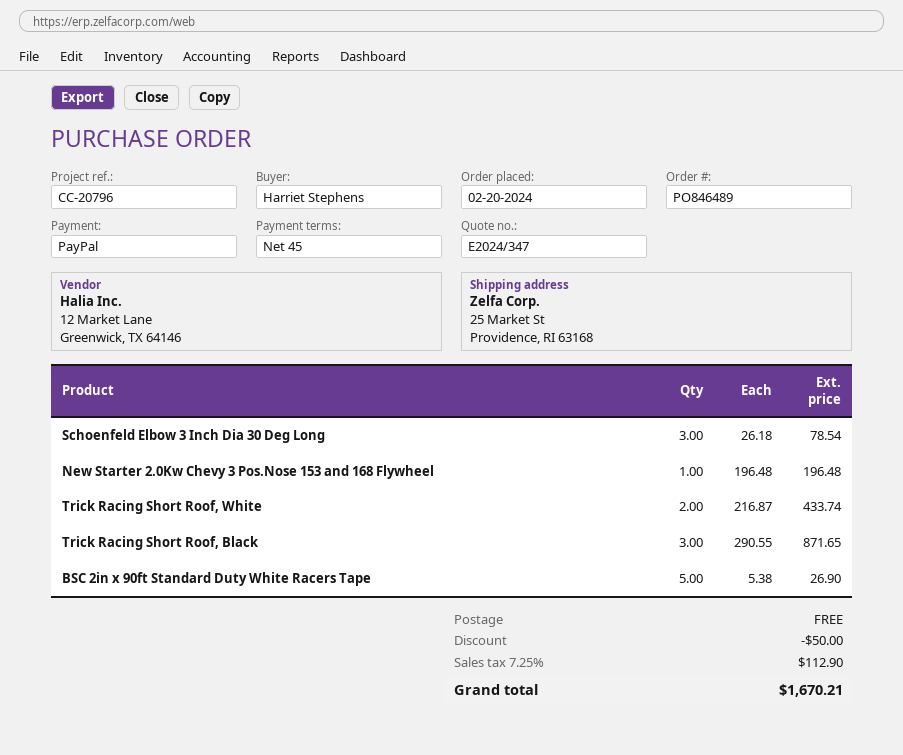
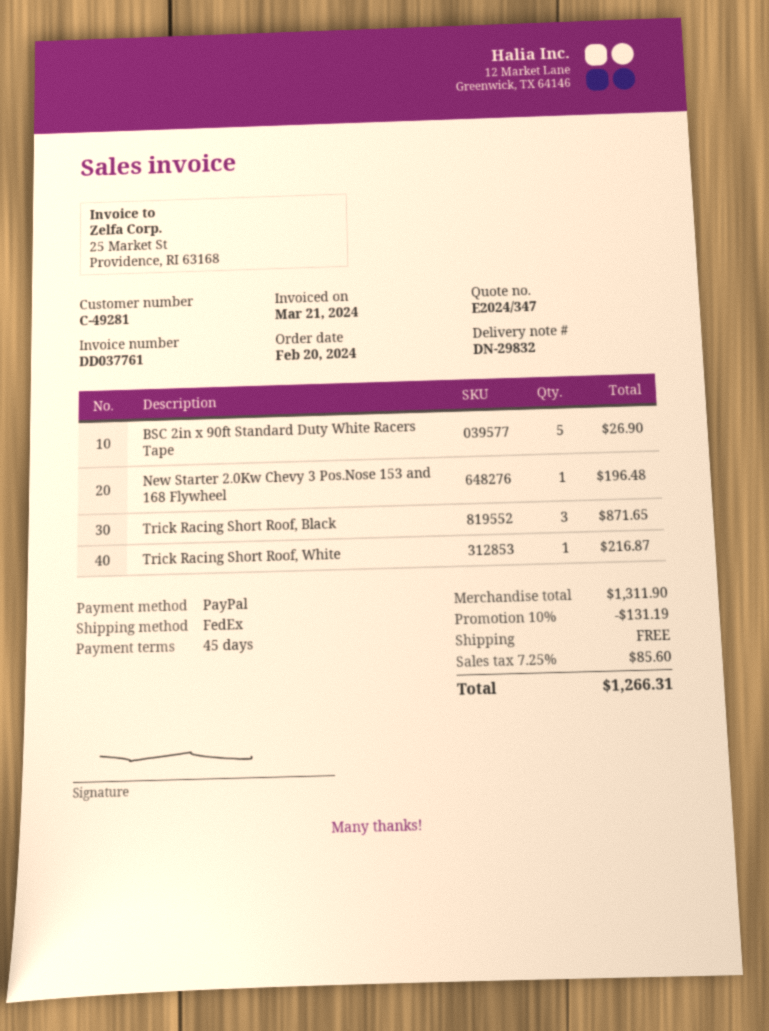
Schoenfeld Elbow 3 Inch Dia 30 Deg Long: 3 for 78.54 -> none
Trick Racing Short Roof, White: 2 for 433.74 -> 1 for 216.87
discount: 50.00 -> 131.19
tax: 7.25% = 112.90 -> 7.25% = 85.60
total: 1670.21 -> 1266.31

